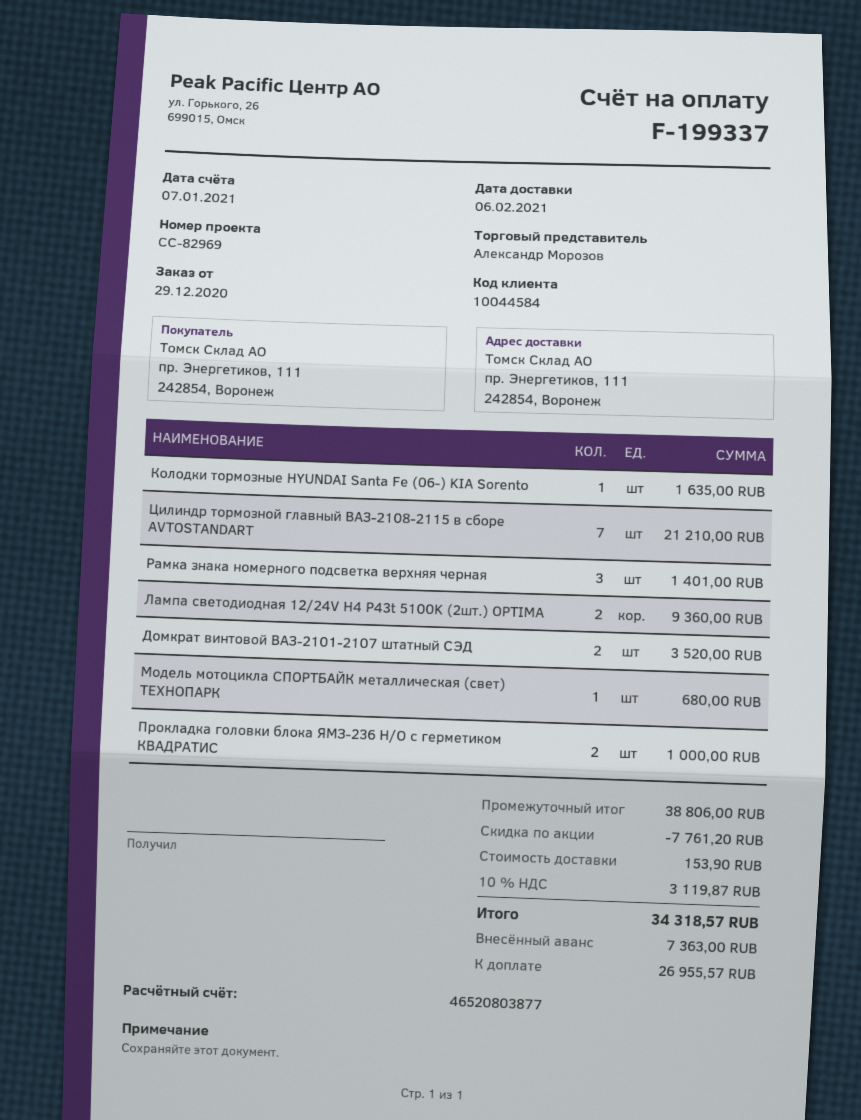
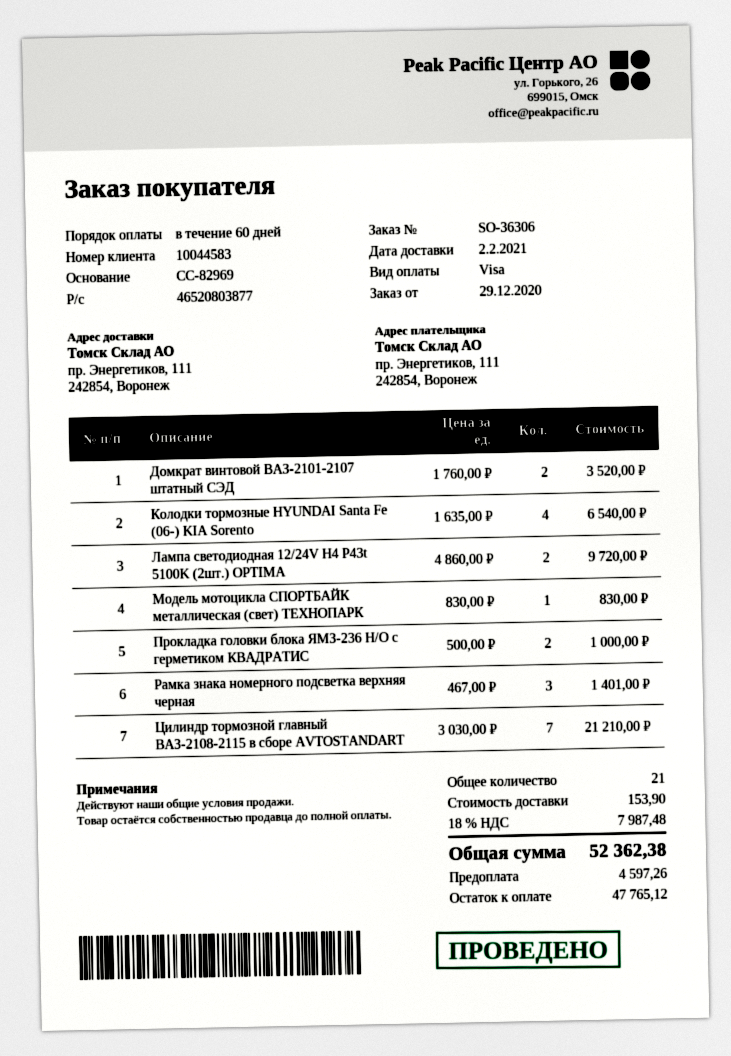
delivery date: 2021-02-06 -> 2021-02-02
customer number: 10044584 -> 10044583
Колодки тормозные HYUNDAI Santa Fe (06-) KIA Sorento: 1 for 1635.00 -> 4 for 6540.00
Лампа светодиодная 12/24V H4 P43t 5100K (2шт.) OPTIMA: 2 for 9360.00 -> 2 for 9720.00
Модель мотоцикла СПОРТБАЙК металлическая (свет) ТЕХНОПАРК: 1 for 680.00 -> 1 for 830.00
discount: 7761.20 -> none
tax: 10% = 3119.87 -> 18% = 7987.48
total: 34318.57 -> 52362.38
deposit: 7363.00 -> 4597.26
balance: 26955.57 -> 47765.12

